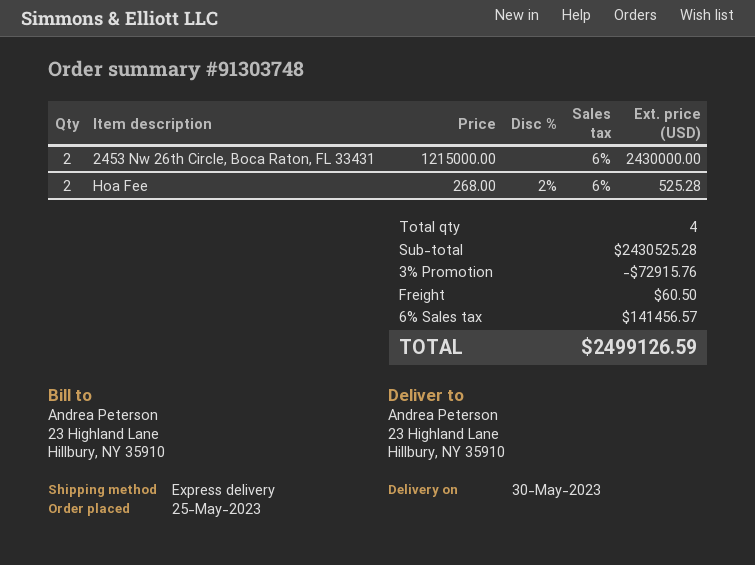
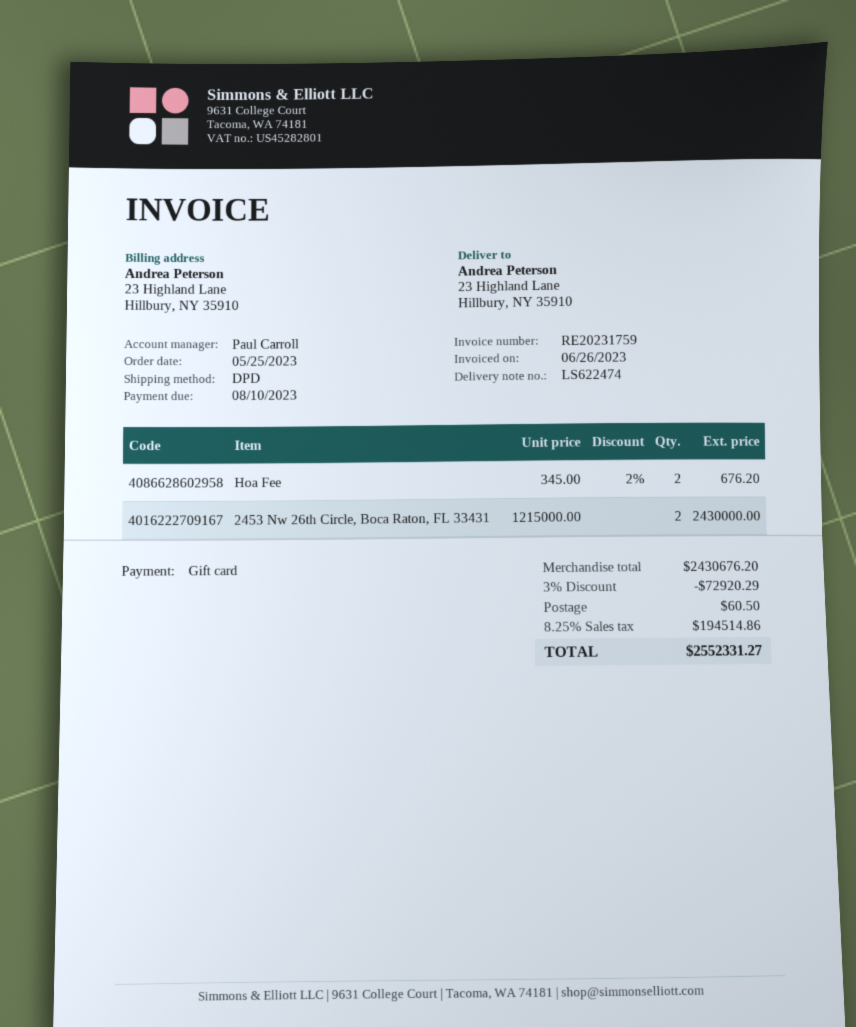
shipping method: express -> DPD
Hoa Fee: 2 x 268.00 - 2% = 525.28 -> 2 x 345.00 - 2% = 676.20
subtotal: 2430525.28 -> 2430676.20
discount: 3% = 72915.76 -> 3% = 72920.29
tax: 6% = 141456.57 -> 8.25% = 194514.86
total: 2499126.59 -> 2552331.27

